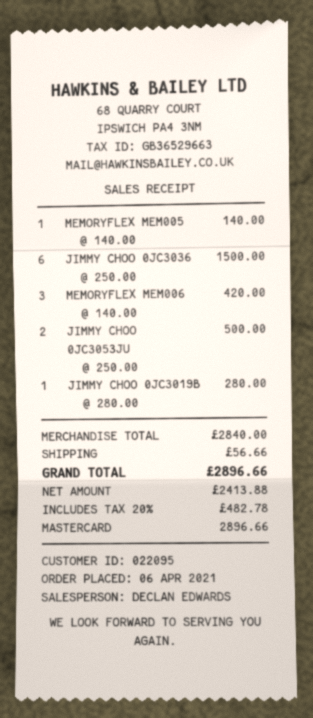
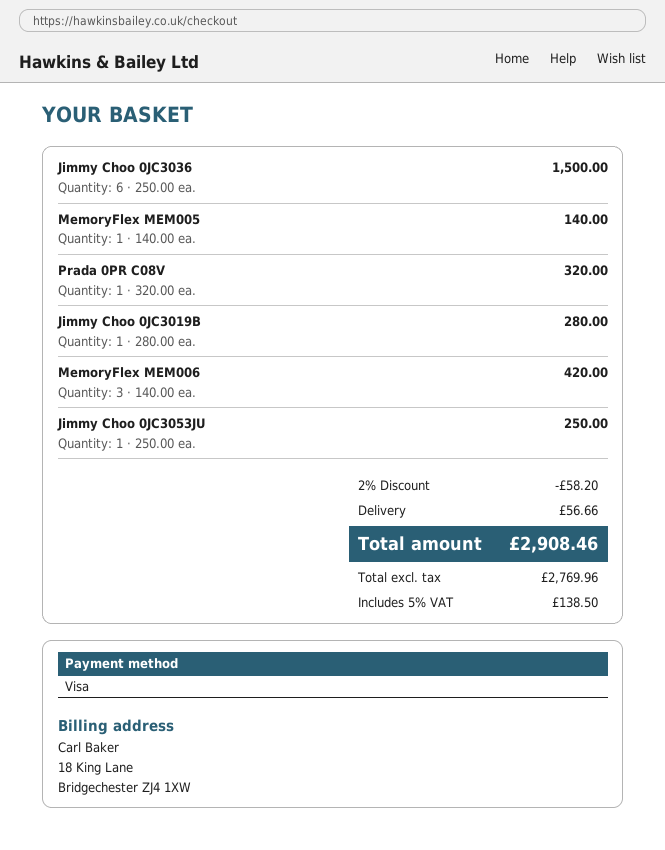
payment method: Mastercard -> Visa
JIMMY CHOO 0JC3053JU: 2 x 250.00 = 500.00 -> 1 x 250.00 = 250.00
Prada 0PR C08V: none -> 1 x 320.00 = 320.00
discount: none -> 2% = 58.20
net: 2413.88 -> 2769.96
tax: 20% = 482.78 -> 5% = 138.50
total: 2896.66 -> 2908.46

